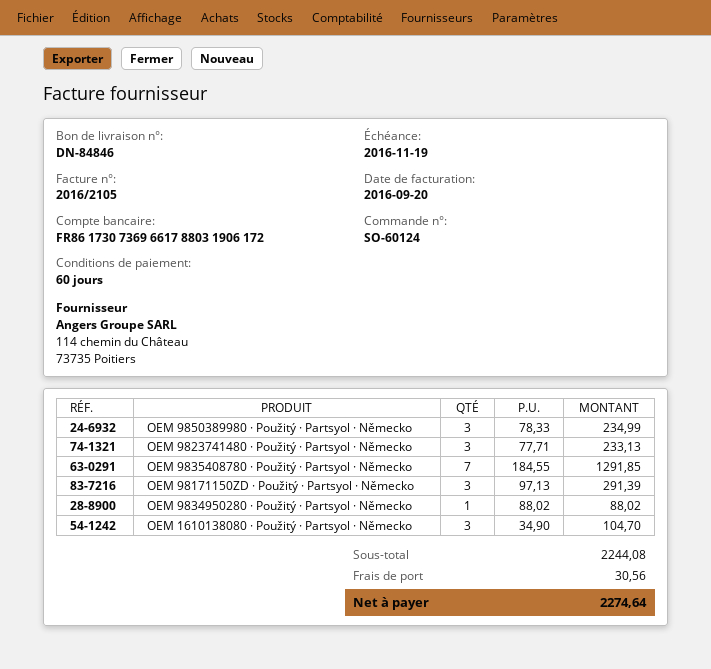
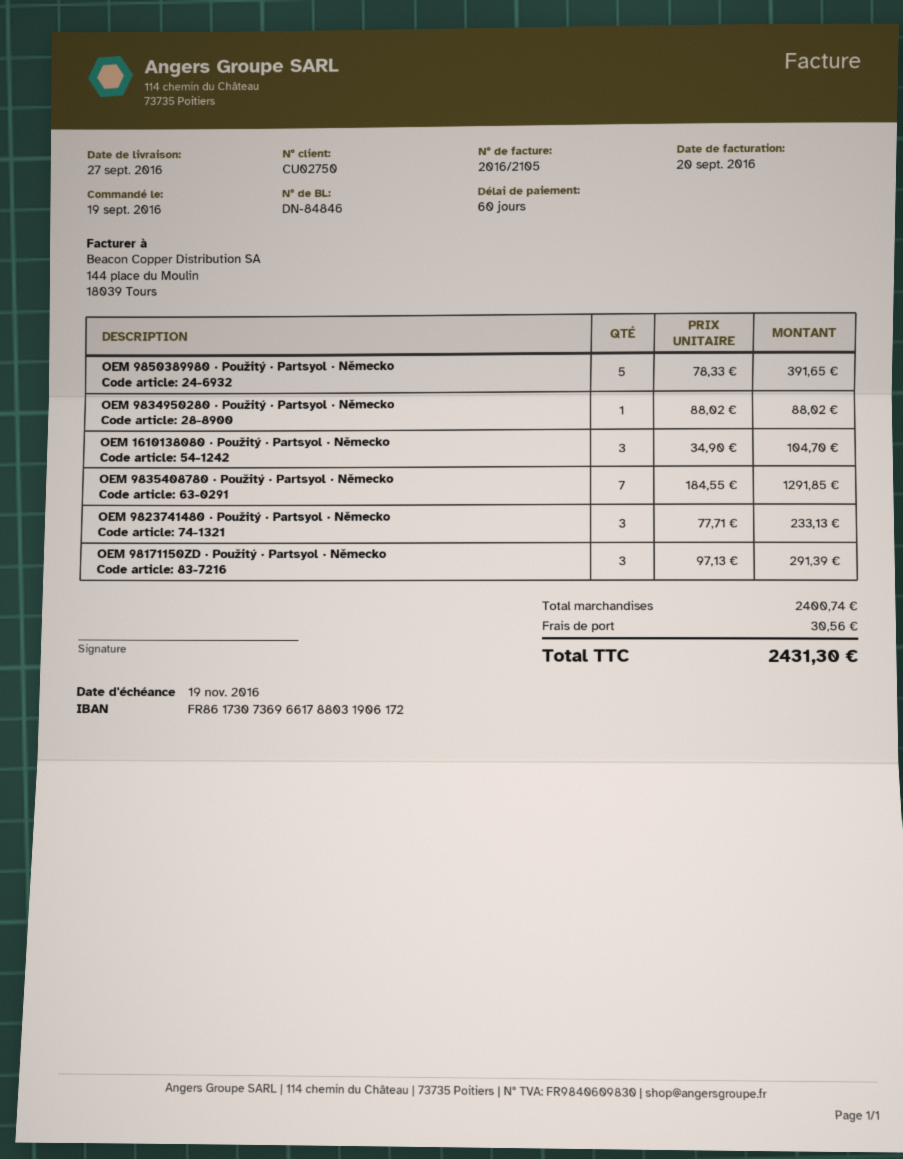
OEM 9850389980 · Použitý · Partsyol · Německo: 3 x 78.33 = 234.99 -> 5 x 78.33 = 391.65
subtotal: 2244.08 -> 2400.74
total: 2274.64 -> 2431.30

